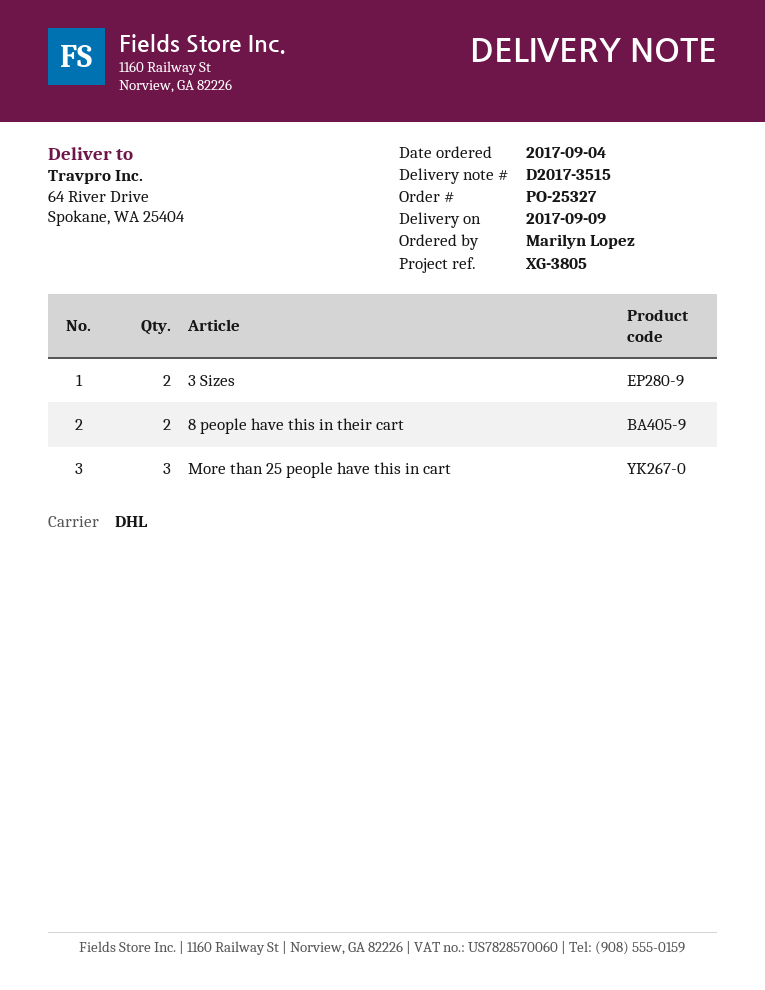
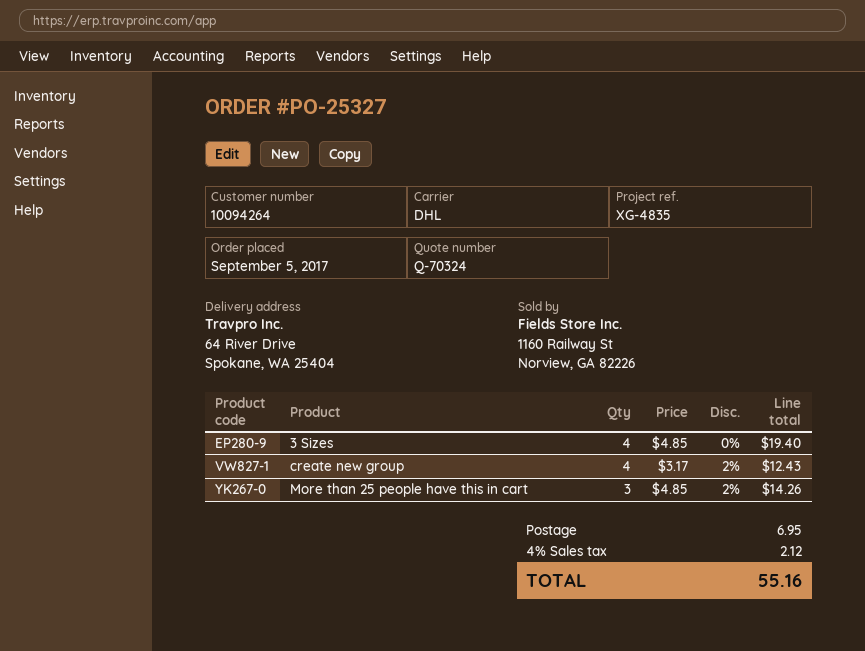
order date: 2017-09-04 -> 2017-09-05
reference: XG-3805 -> XG-4835
3 Sizes: 2 -> 4
8 people have this in their cart: 2 -> none
create new group: none -> 4

